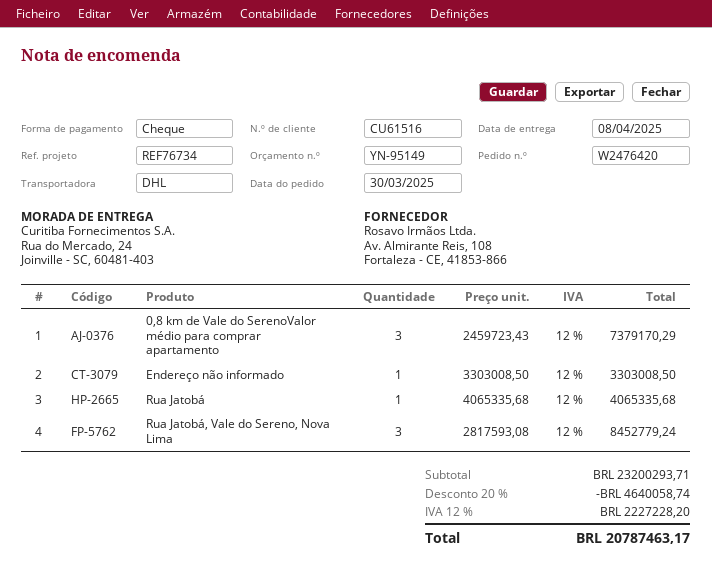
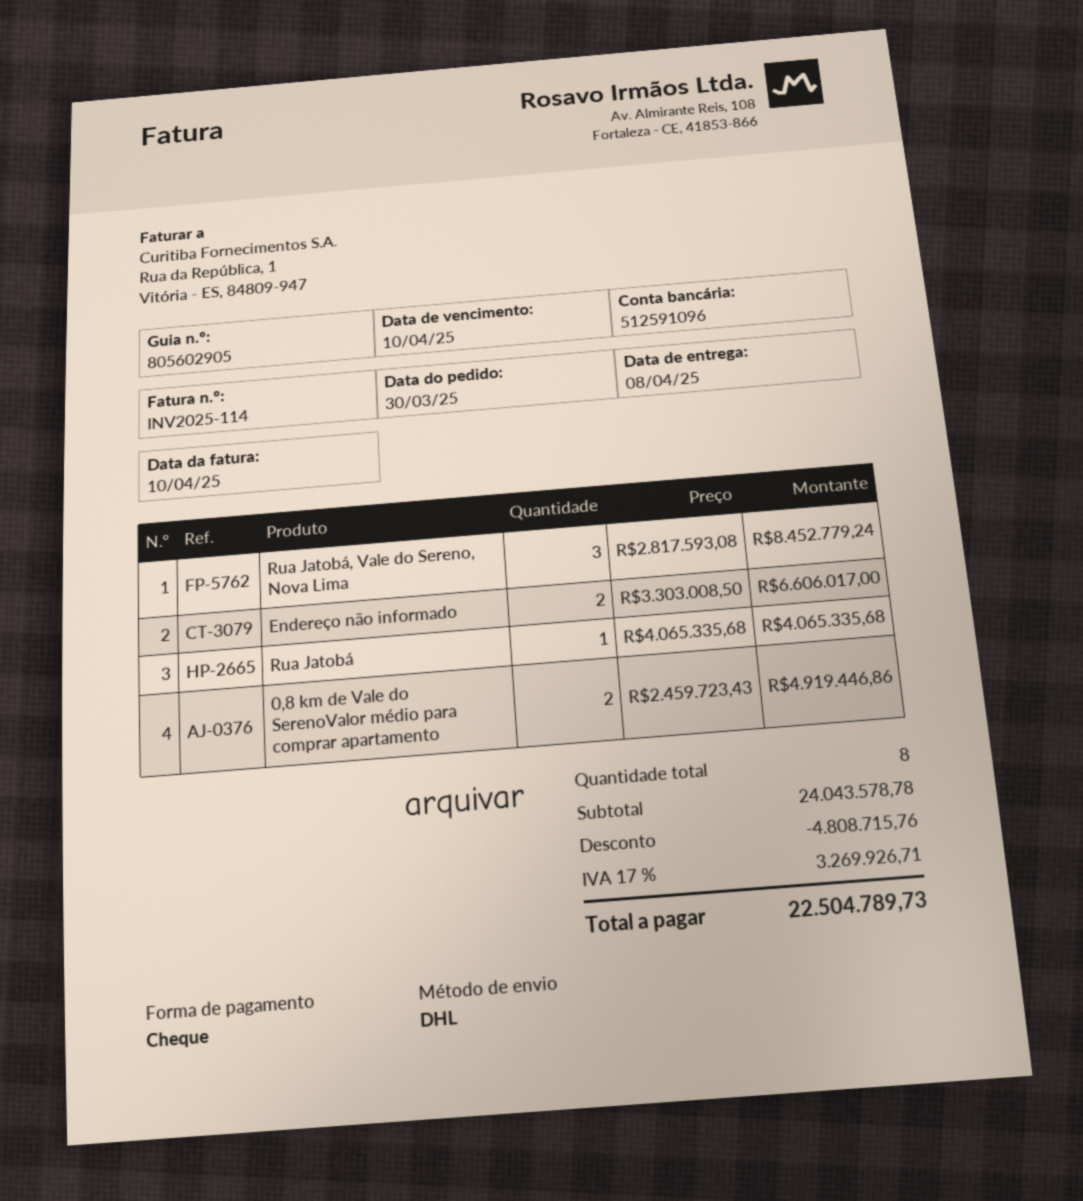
0,8 km de Vale do SerenoValor médio para comprar apartamento: 3 x 2459723.43 = 7379170.29 -> 2 x 2459723.43 = 4919446.86
Endereço não informado: 1 x 3303008.50 = 3303008.50 -> 2 x 3303008.50 = 6606017.00
subtotal: 23200293.71 -> 24043578.78
discount: 4640058.74 -> 4808715.76
tax: 12% = 2227228.20 -> 17% = 3269926.71
total: 20787463.17 -> 22504789.73

